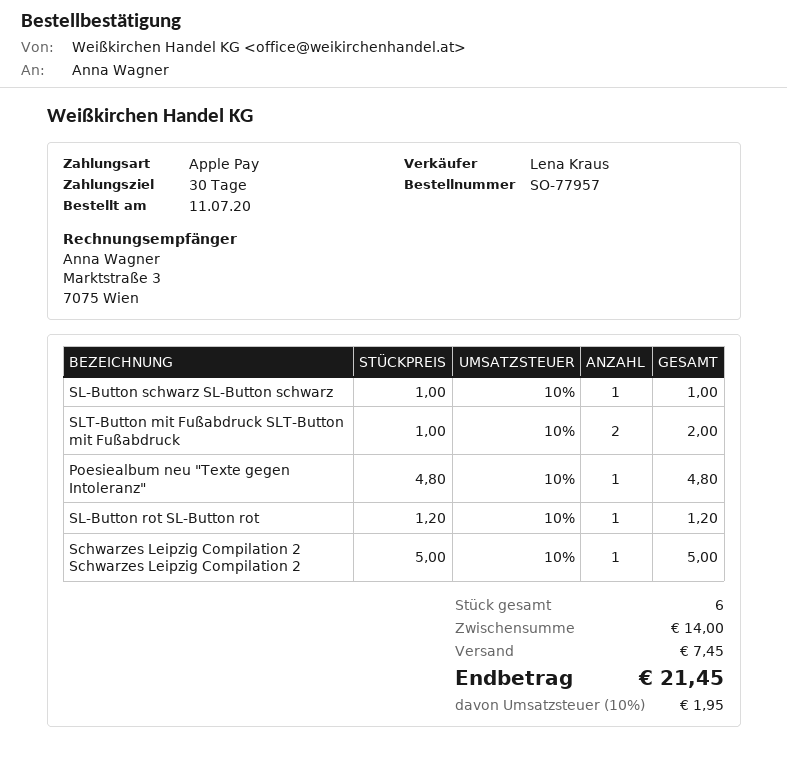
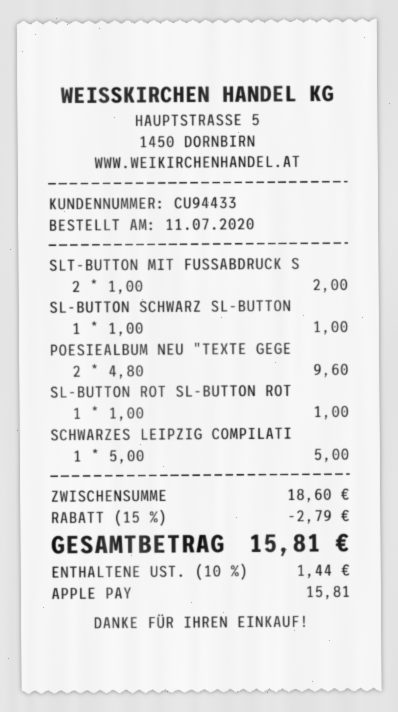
Poesiealbum neu "Texte gegen Intoleranz": 1 x 4.80 = 4.80 -> 2 x 4.80 = 9.60
SL-Button rot SL-Button rot: 1 x 1.20 = 1.20 -> 1 x 1.00 = 1.00
subtotal: 14.00 -> 18.60
discount: none -> 15% = 2.79
shipping: 7.45 -> none
tax: 10% = 1.95 -> 10% = 1.44
total: 21.45 -> 15.81

